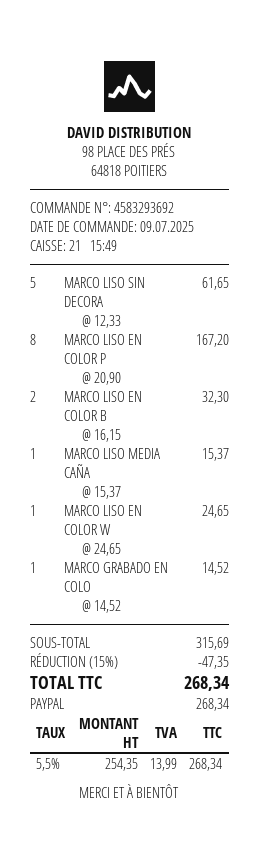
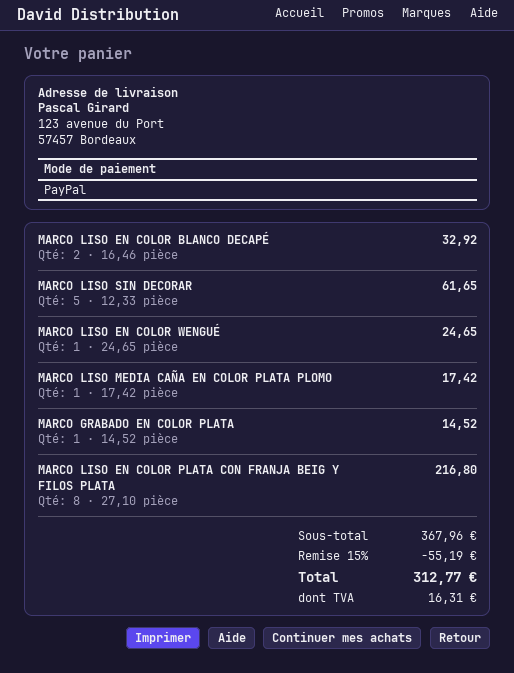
MARCO LISO EN COLOR P: 8 x 20.90 = 167.20 -> 8 x 27.10 = 216.80
MARCO LISO EN COLOR B: 2 x 16.15 = 32.30 -> 2 x 16.46 = 32.92
MARCO LISO MEDIA CAÑA: 1 x 15.37 = 15.37 -> 1 x 17.42 = 17.42
subtotal: 315.69 -> 367.96
discount: 15% = 47.35 -> 15% = 55.19
tax: 13.99 -> 16.31
total: 268.34 -> 312.77

